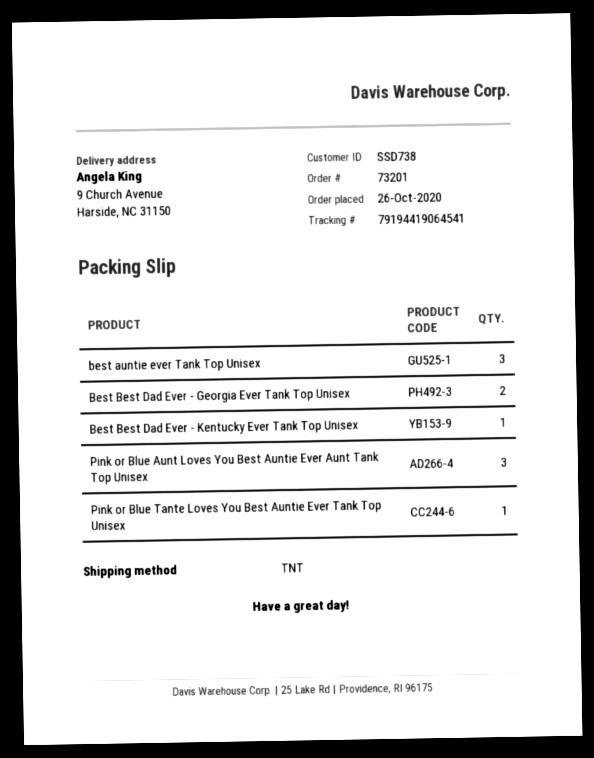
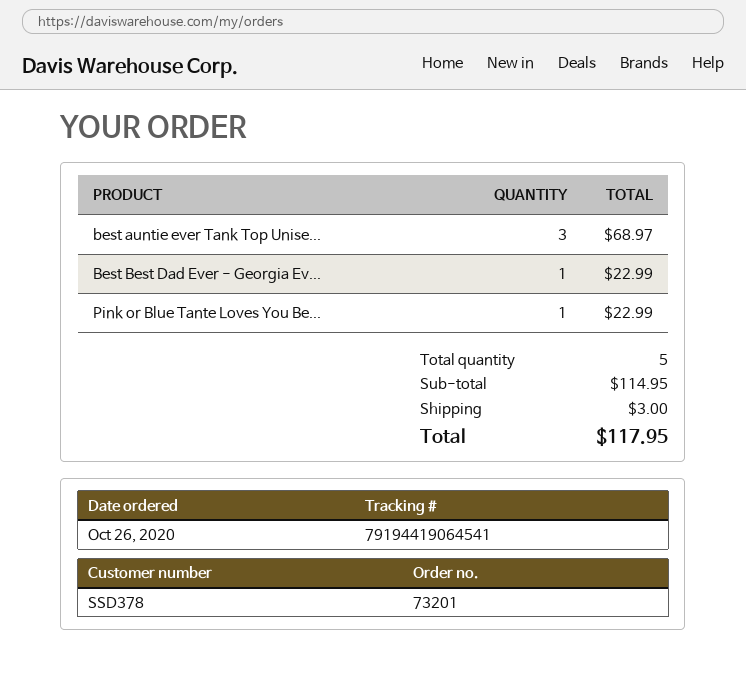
customer number: SSD738 -> SSD378
Best Best Dad Ever - Georgia Ever Tank Top Unisex: 2 -> 1
Best Best Dad Ever - Kentucky Ever Tank Top Unisex: 1 -> none
Pink or Blue Aunt Loves You Best Auntie Ever Aunt Tank Top Unisex: 3 -> none

